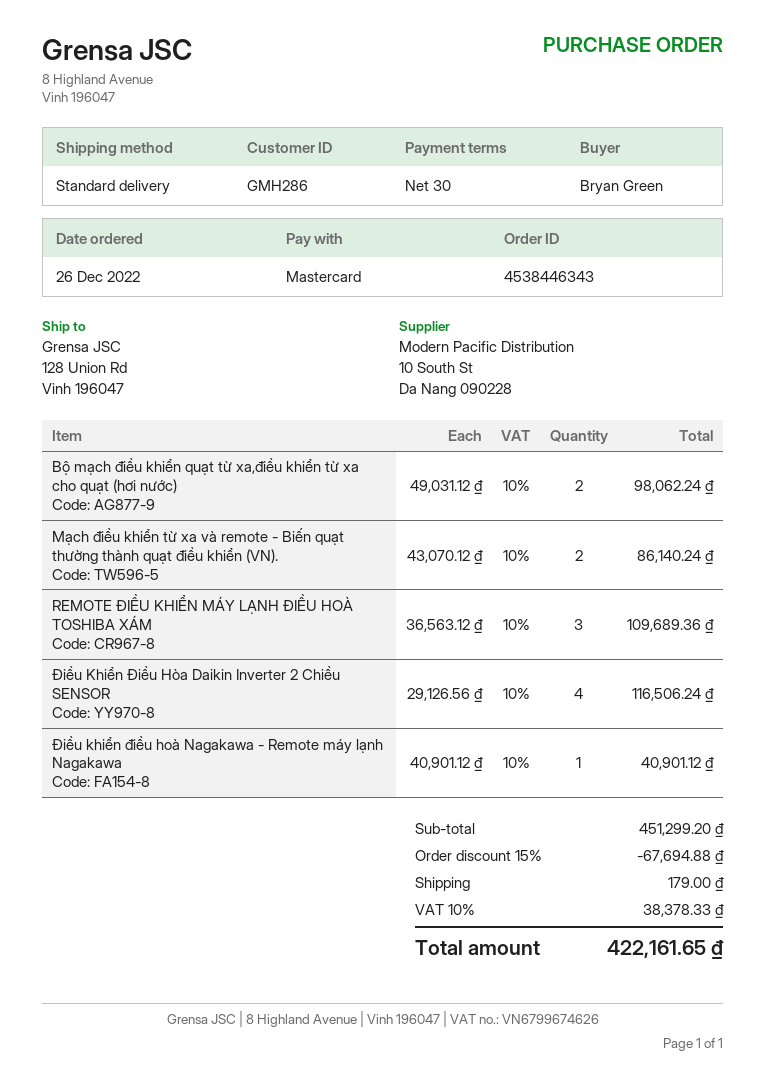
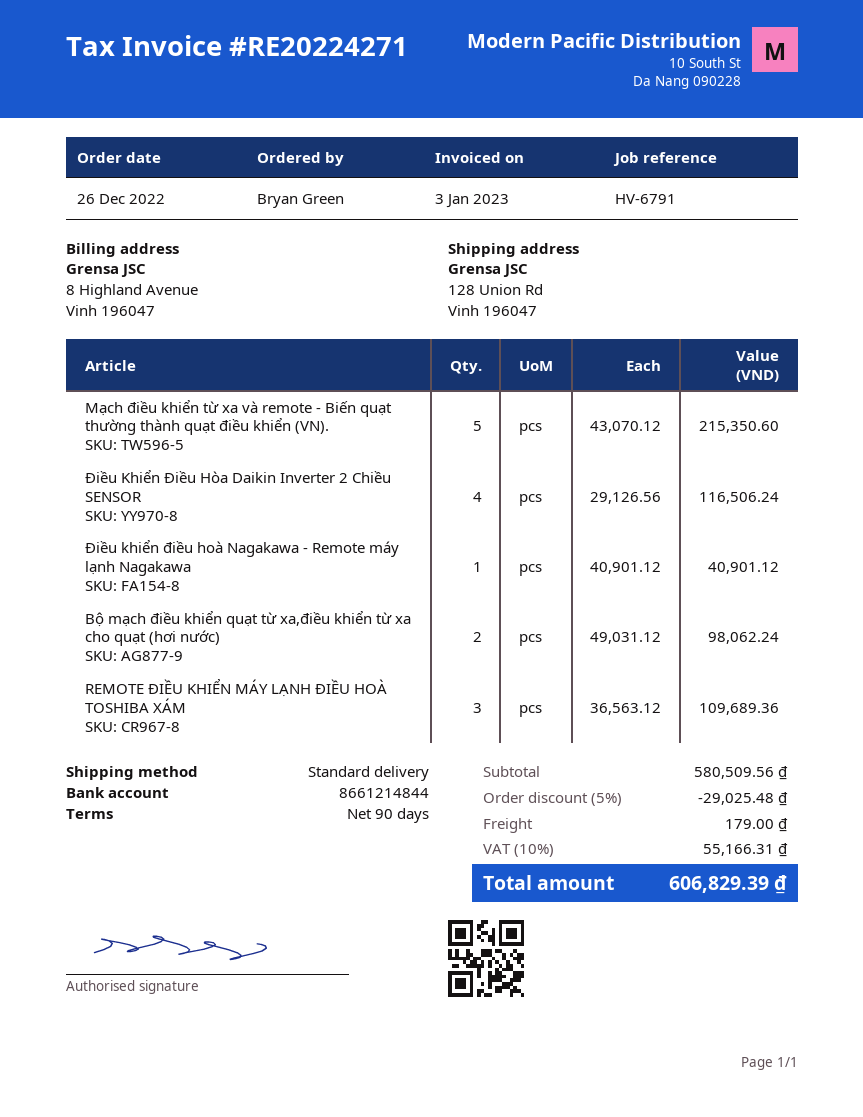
payment terms: 30 days -> 90 days
Mạch điều khiển từ xa và remote - Biến quạt thường thành quạt điều khiển (VN).: 2 x 43070.12 = 86140.24 -> 5 x 43070.12 = 215350.60
subtotal: 451299.20 -> 580509.56
discount: 15% = 67694.88 -> 5% = 29025.48
tax: 10% = 38378.33 -> 10% = 55166.31
total: 422161.65 -> 606829.39

